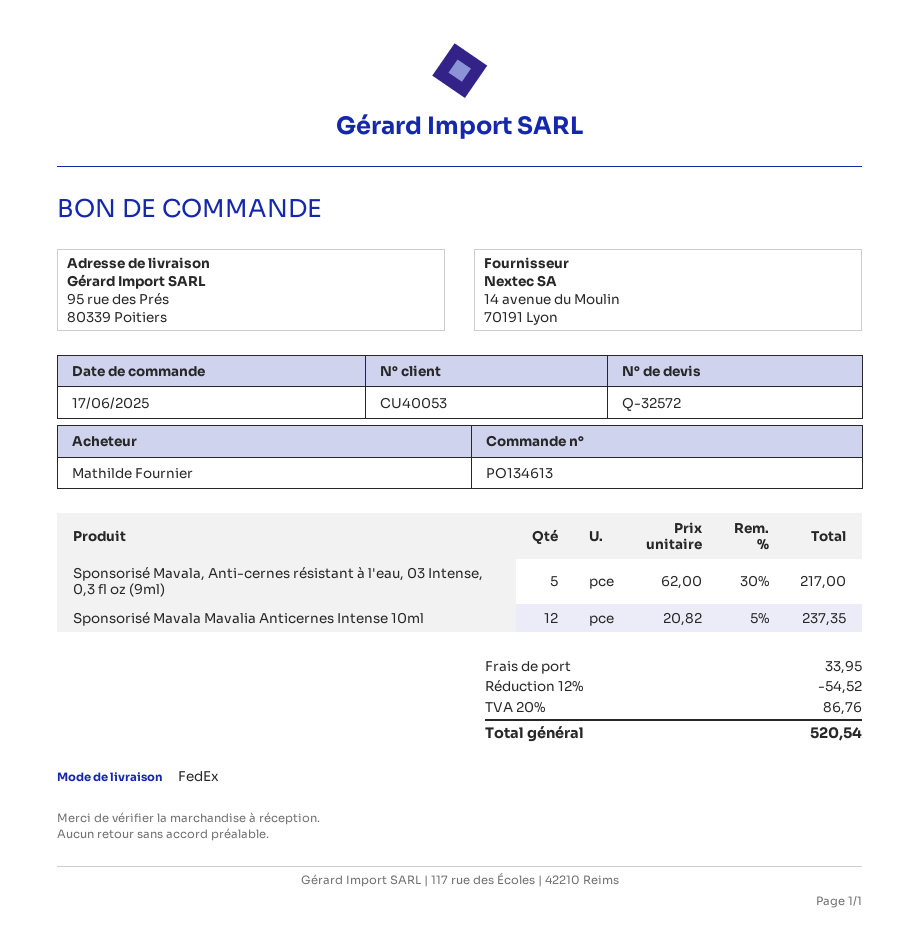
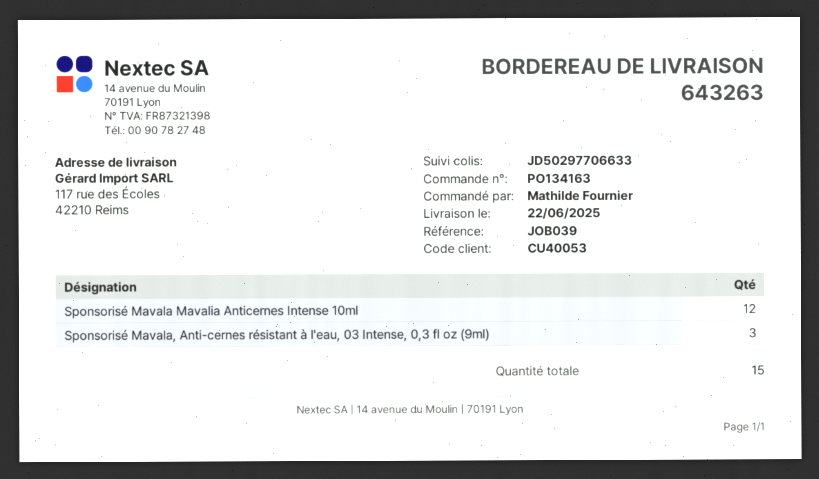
order number: PO134613 -> PO134163
ship to: 95 rue des Prés, 80339 Poitiers -> 117 rue des Écoles, 42210 Reims
Sponsorisé Mavala, Anti-cernes résistant à l'eau, 03 Intense, 0,3 fl oz (9ml): 5 -> 3

